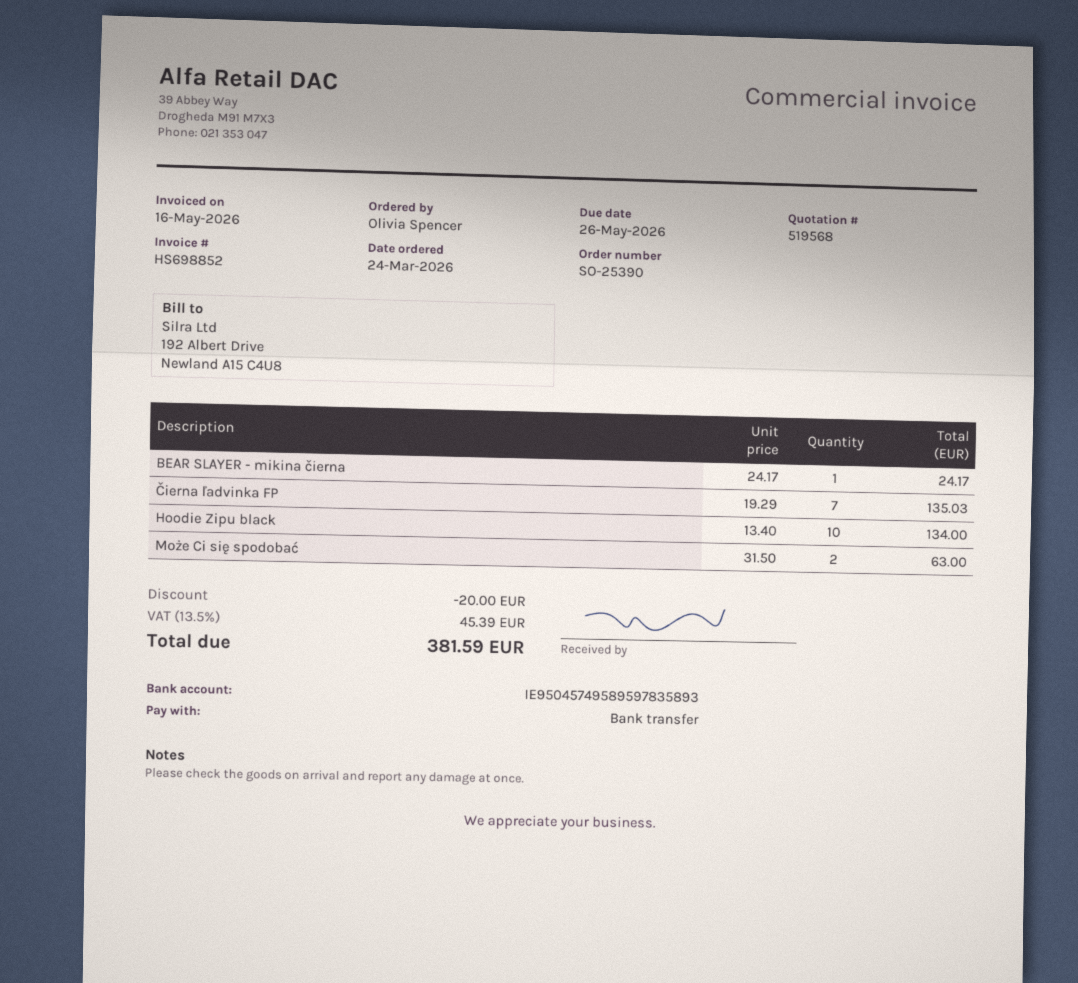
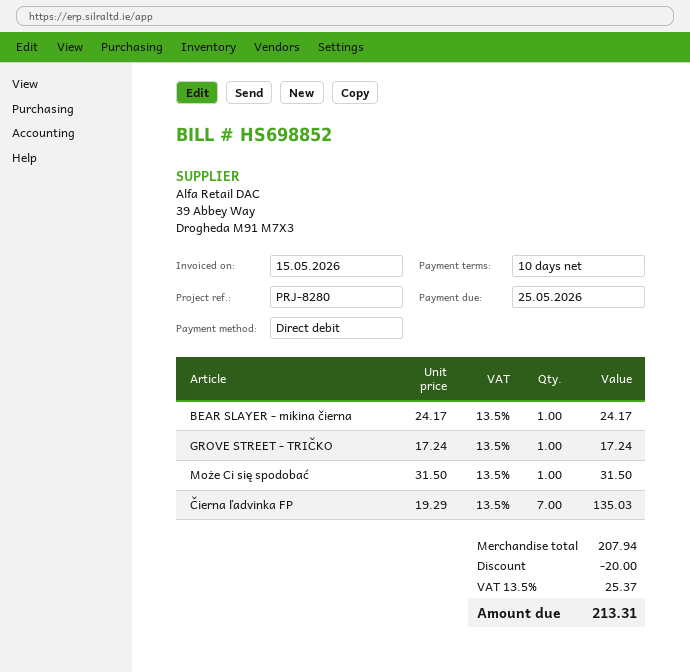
invoice date: 2026-05-16 -> 2026-05-15
due date: 2026-05-26 -> 2026-05-25
payment method: bank transfer -> direct debit
Hoodie Zipu black: 10 x 13.40 = 134.00 -> none
Może Ci się spodobać: 2 x 31.50 = 63.00 -> 1 x 31.50 = 31.50
GROVE STREET - TRIČKO: none -> 1 x 17.24 = 17.24
tax: 13.5% = 45.39 -> 13.5% = 25.37
total: 381.59 -> 213.31

